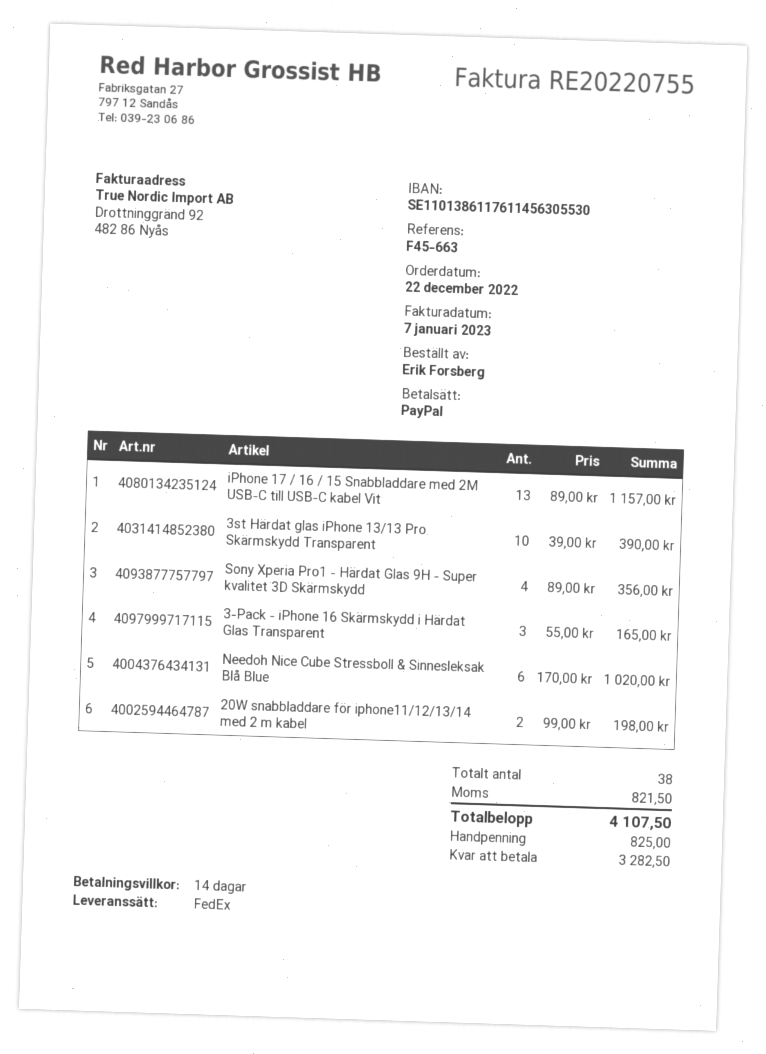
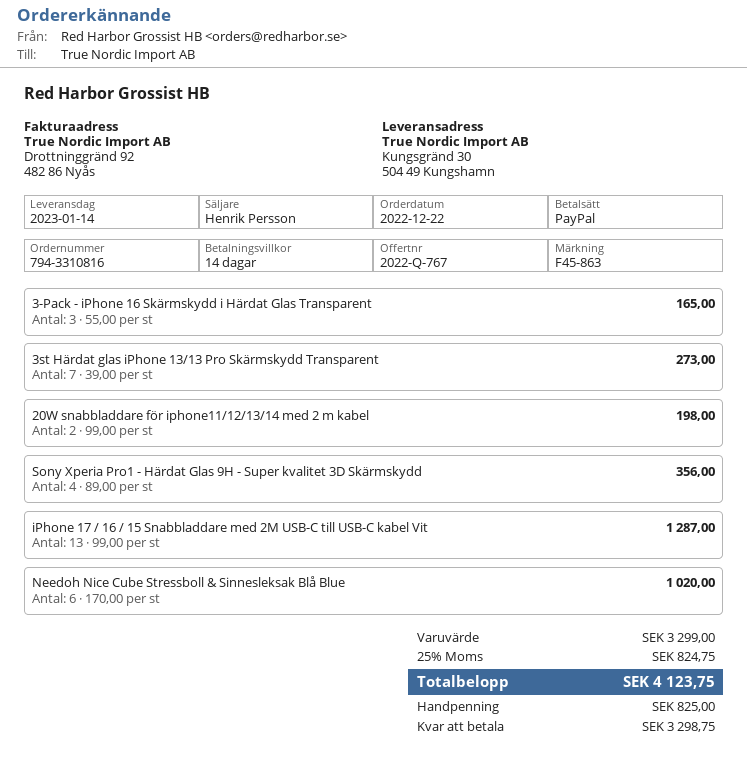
reference: F45-663 -> F45-863
iPhone 17 / 16 / 15 Snabbladdare med 2M USB-C till USB-C kabel Vit: 13 x 89.00 = 1157.00 -> 13 x 99.00 = 1287.00
3st Härdat glas iPhone 13/13 Pro Skärmskydd Transparent: 10 x 39.00 = 390.00 -> 7 x 39.00 = 273.00
tax: 821.50 -> 824.75
total: 4107.50 -> 4123.75
balance: 3282.50 -> 3298.75

